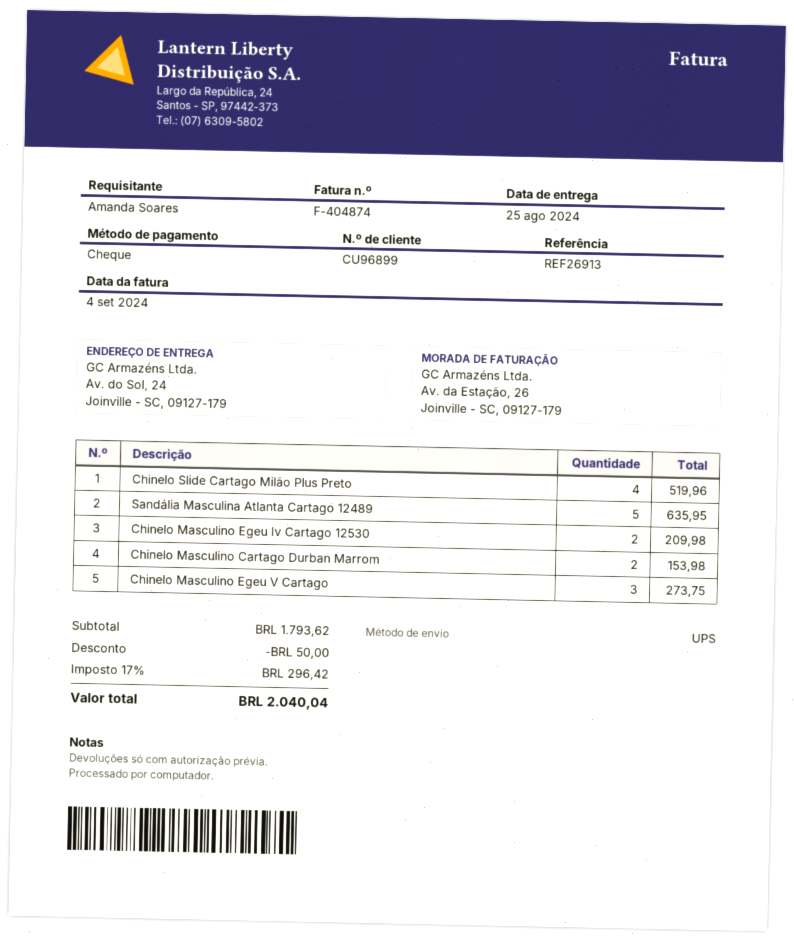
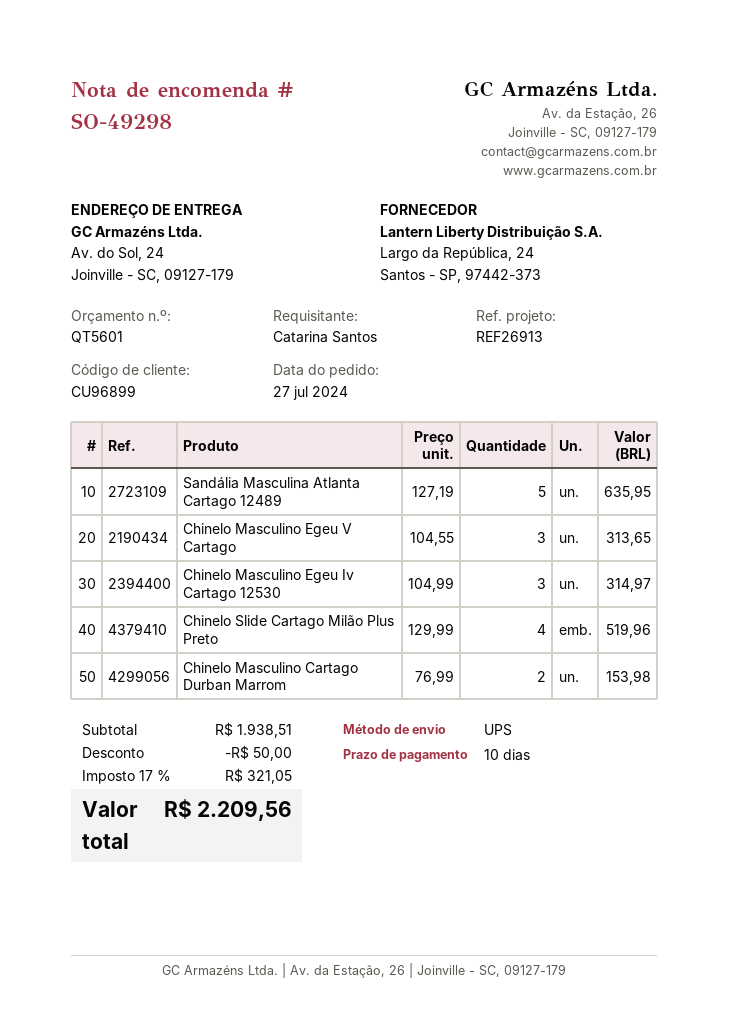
ordered by: Amanda Soares -> Catarina Santos
Chinelo Masculino Egeu Iv Cartago 12530: 2 for 209.98 -> 3 for 314.97
Chinelo Masculino Egeu V Cartago: 3 for 273.75 -> 3 for 313.65
subtotal: 1793.62 -> 1938.51
tax: 17% = 296.42 -> 17% = 321.05
total: 2040.04 -> 2209.56

